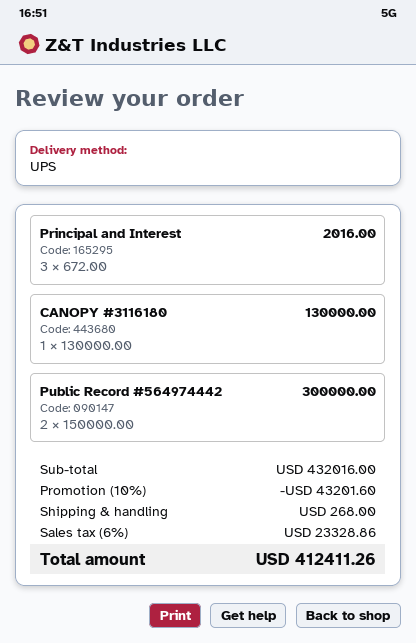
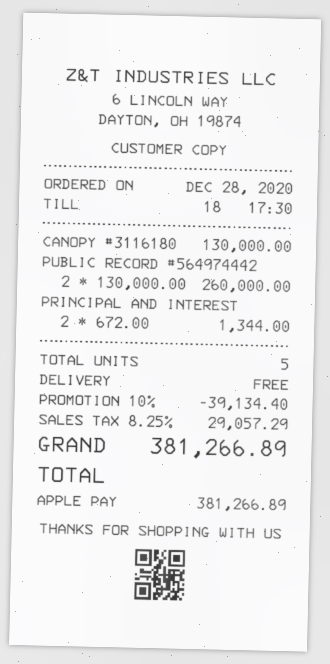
Principal and Interest: 3 x 672.00 = 2016.00 -> 2 x 672.00 = 1344.00
Public Record #564974442: 2 x 150000.00 = 300000.00 -> 2 x 130000.00 = 260000.00
discount: 10% = 43201.60 -> 10% = 39134.40
shipping: 268.00 -> 0.00
tax: 6% = 23328.86 -> 8.25% = 29057.29
total: 412411.26 -> 381266.89

